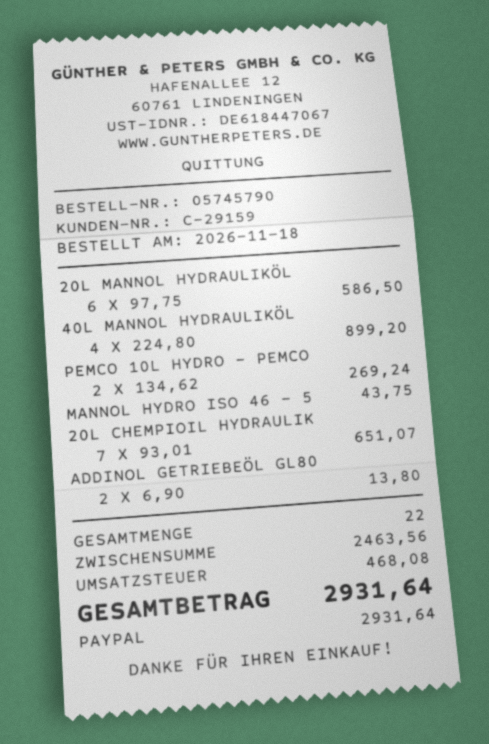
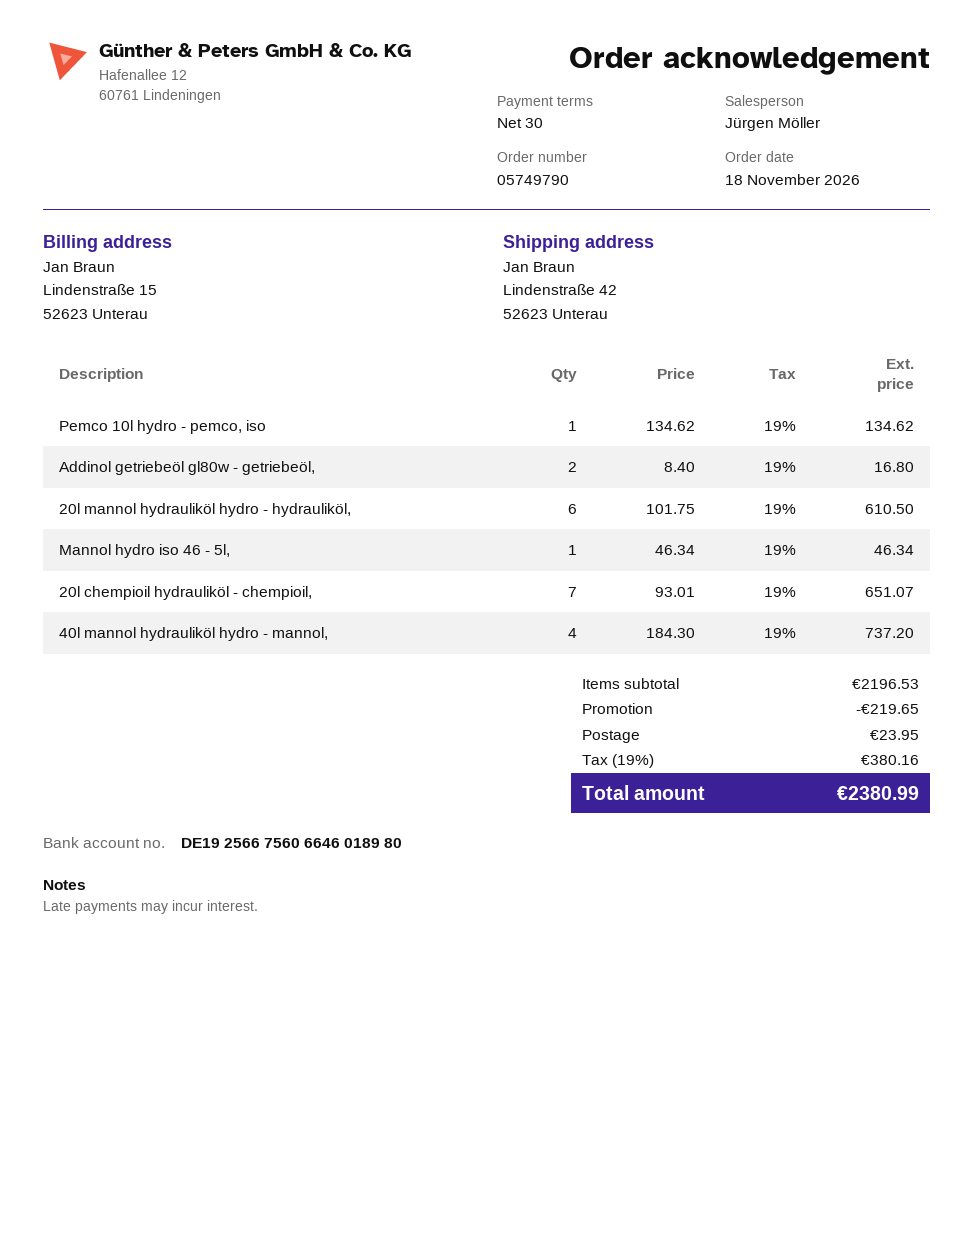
order number: 05745790 -> 05749790
20L MANNOL HYDRAULIKÖL: 6 x 97.75 = 586.50 -> 6 x 101.75 = 610.50
40L MANNOL HYDRAULIKÖL: 4 x 224.80 = 899.20 -> 4 x 184.30 = 737.20
PEMCO 10L HYDRO - PEMCO: 2 x 134.62 = 269.24 -> 1 x 134.62 = 134.62
MANNOL HYDRO ISO 46 - 5: 1 x 43.75 = 43.75 -> 1 x 46.34 = 46.34
ADDINOL GETRIEBEÖL GL80: 2 x 6.90 = 13.80 -> 2 x 8.40 = 16.80
subtotal: 2463.56 -> 2196.53
discount: none -> 219.65
shipping: none -> 23.95
tax: 468.08 -> 380.16
total: 2931.64 -> 2380.99

